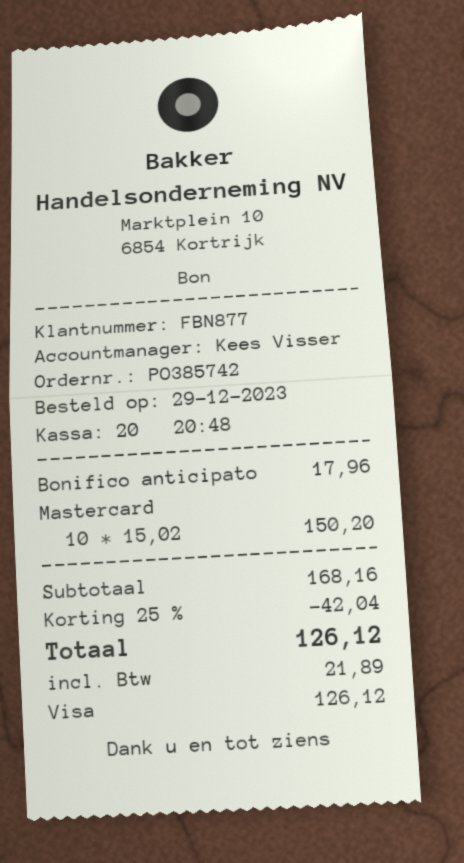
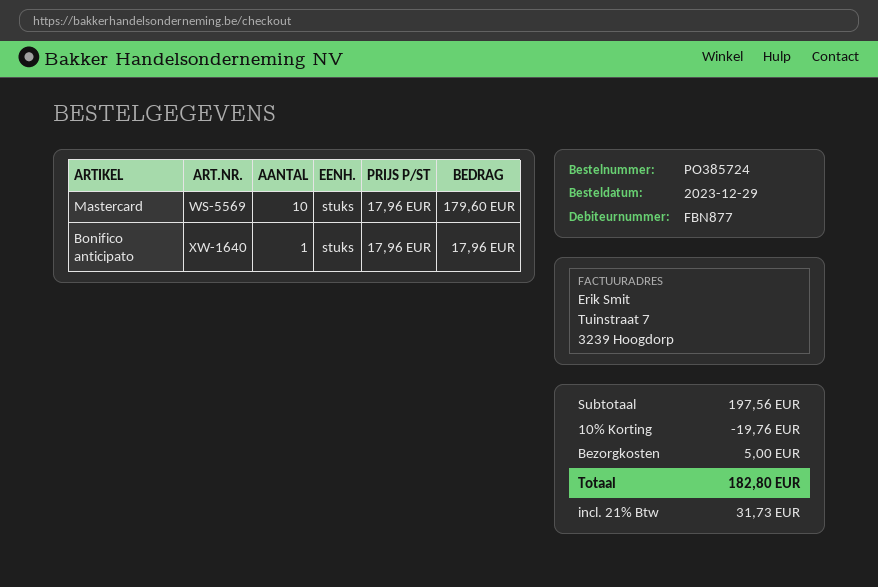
order number: PO385742 -> PO385724
Mastercard: 10 x 15.02 = 150.20 -> 10 x 17.96 = 179.60
subtotal: 168.16 -> 197.56
discount: 25% = 42.04 -> 10% = 19.76
shipping: none -> 5.00
tax: 21.89 -> 31.73
total: 126.12 -> 182.80

